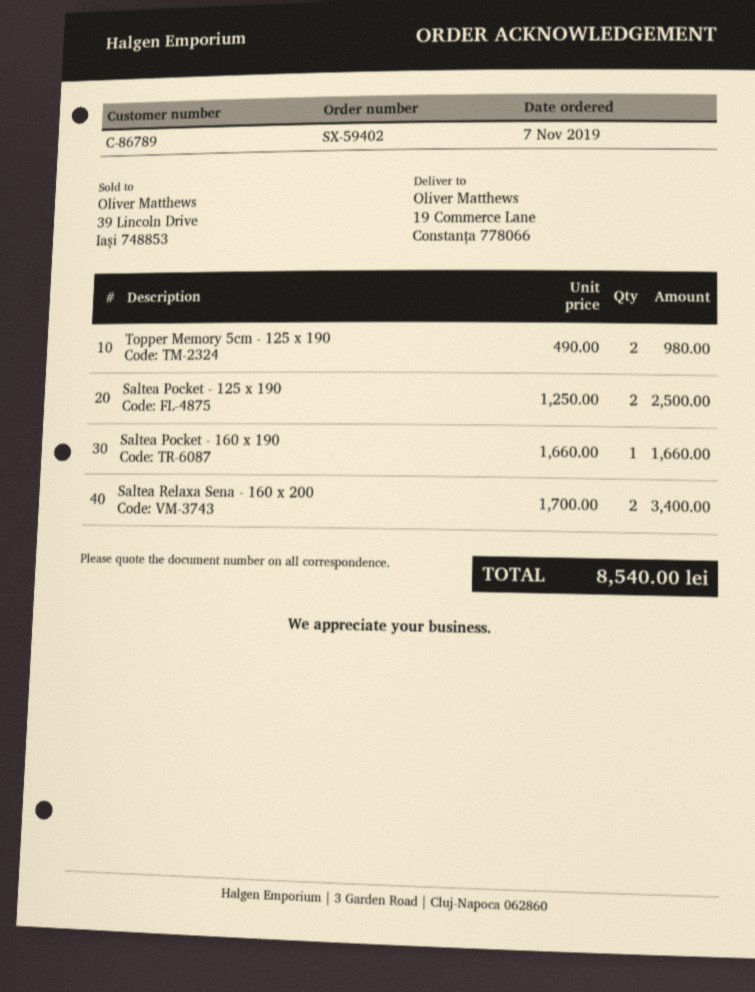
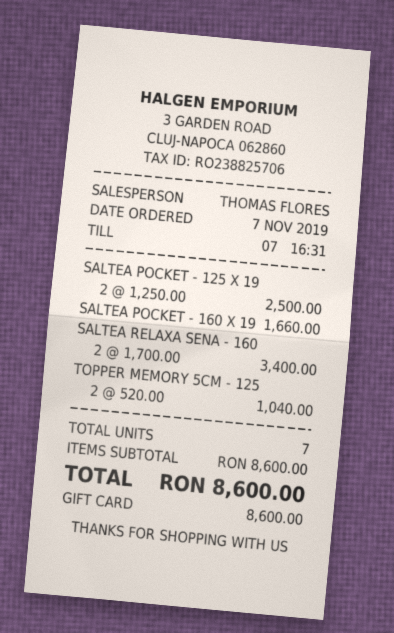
Topper Memory 5cm - 125 x 190: 2 x 490.00 = 980.00 -> 2 x 520.00 = 1040.00
total: 8540.00 -> 8600.00

